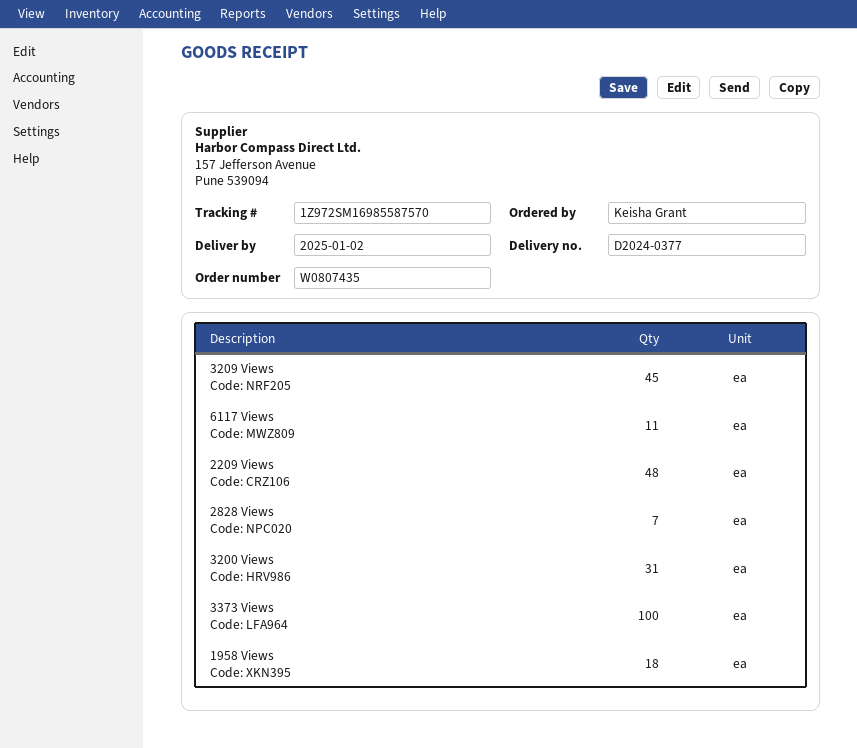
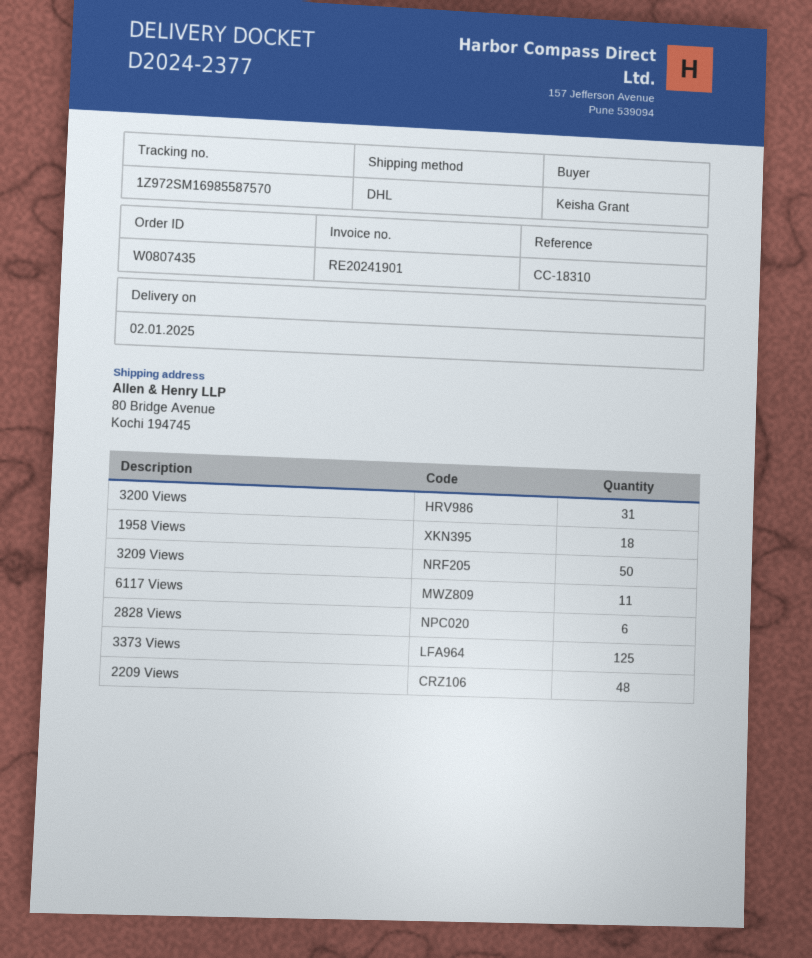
delivery note number: D2024-0377 -> D2024-2377
3209 Views: 45 -> 50
2828 Views: 7 -> 6
3373 Views: 100 -> 125

